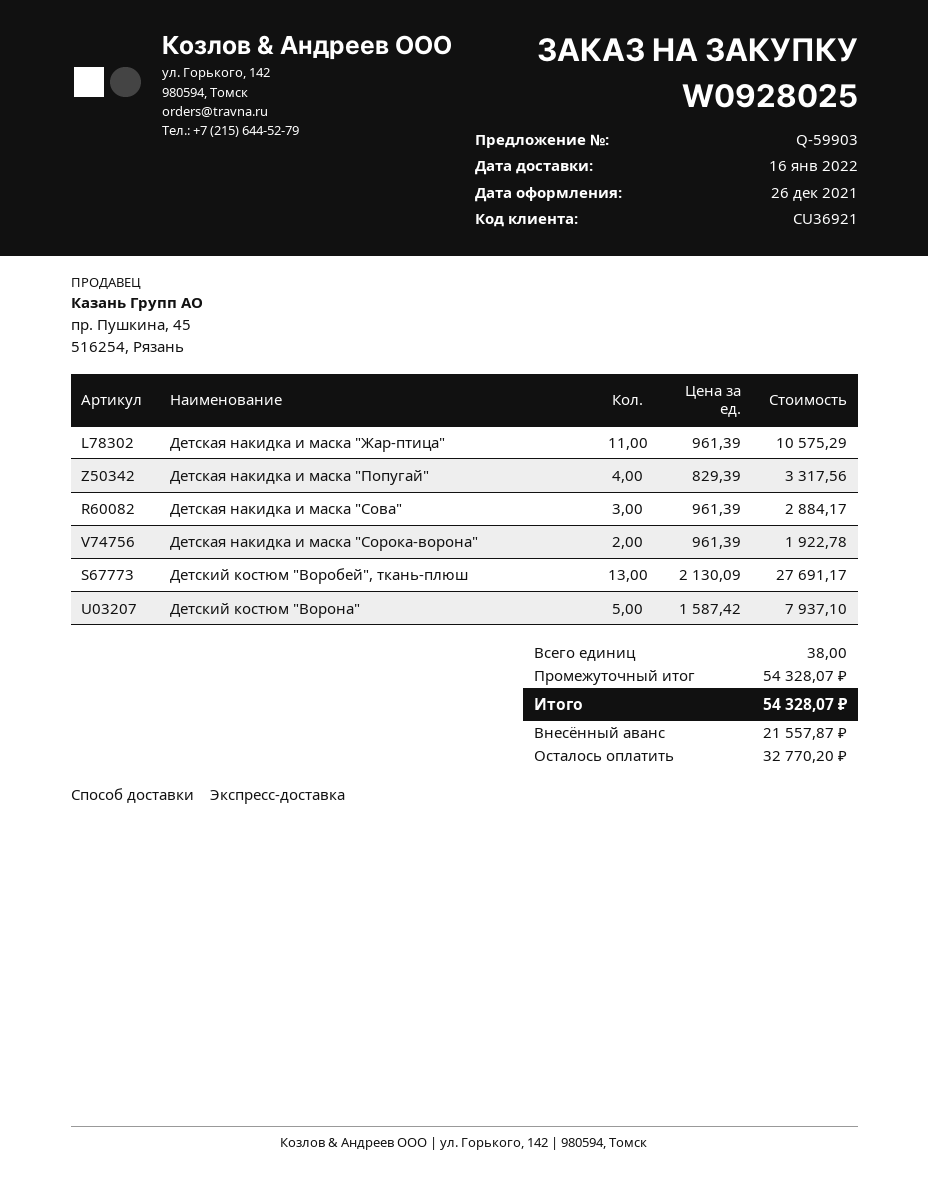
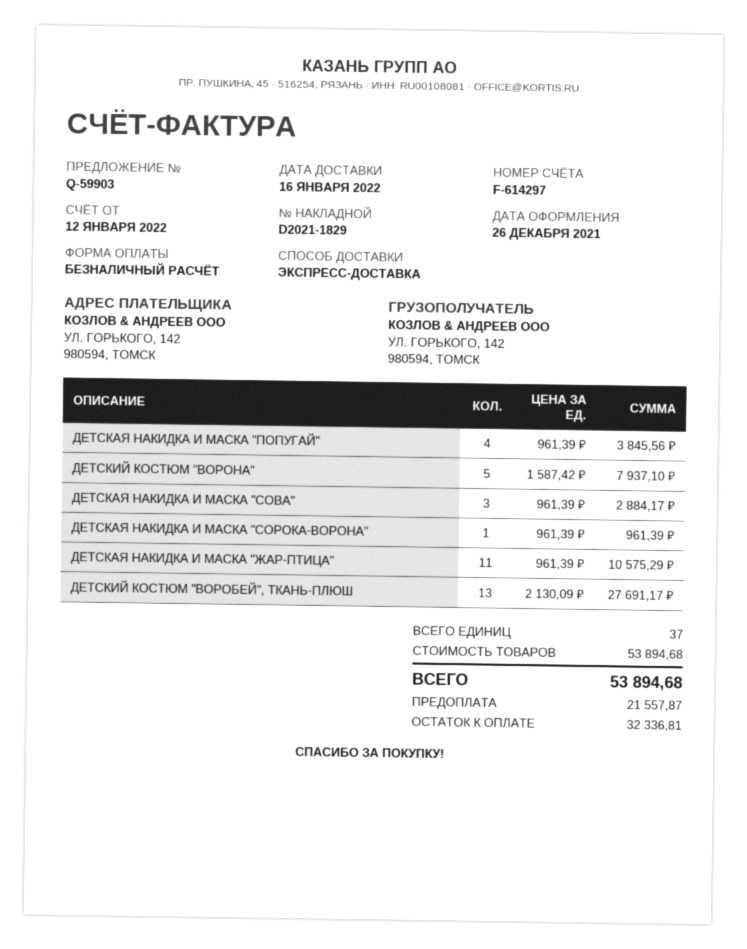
Детская накидка и маска "Попугай": 4 x 829.39 = 3317.56 -> 4 x 961.39 = 3845.56
Детская накидка и маска "Сорока-ворона": 2 x 961.39 = 1922.78 -> 1 x 961.39 = 961.39
total quantity: 38 -> 37
subtotal: 54328.07 -> 53894.68
total: 54328.07 -> 53894.68
balance: 32770.20 -> 32336.81

